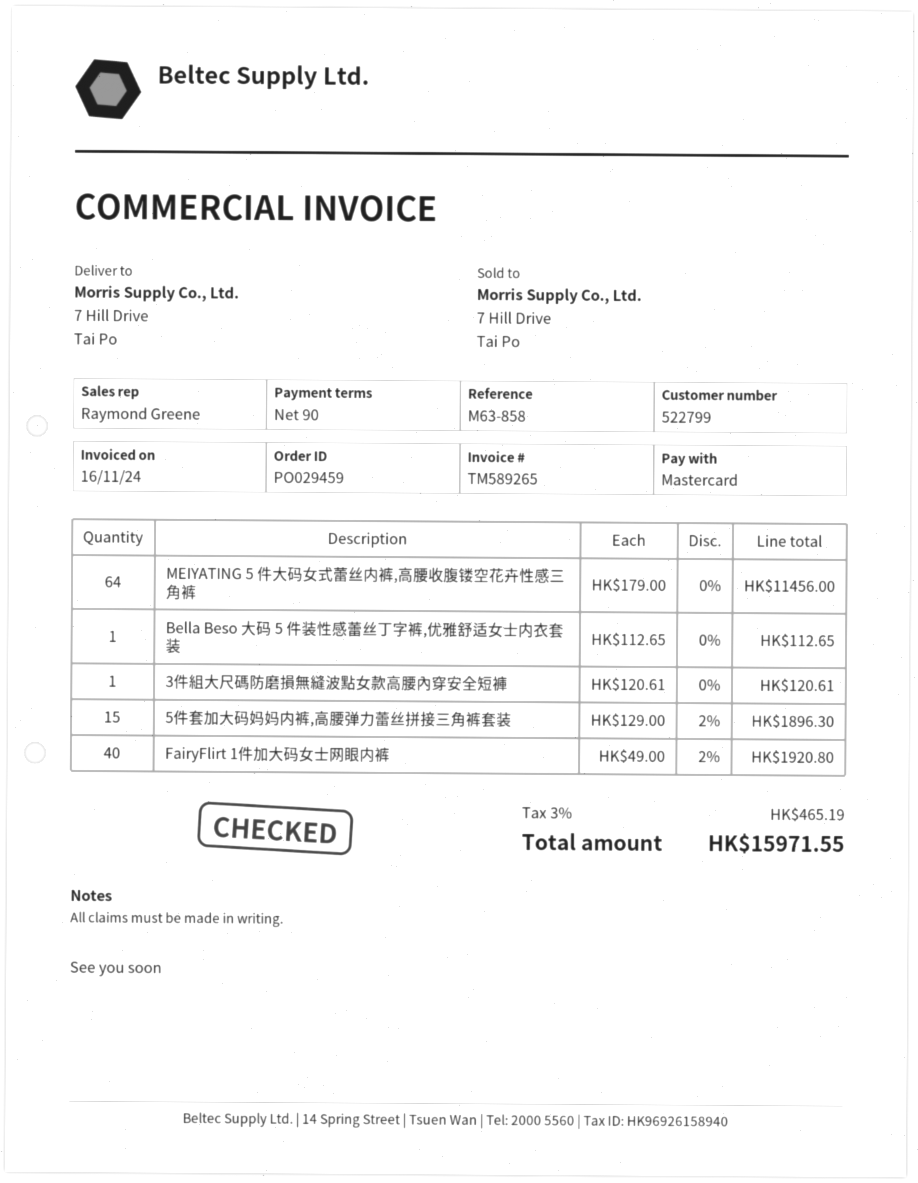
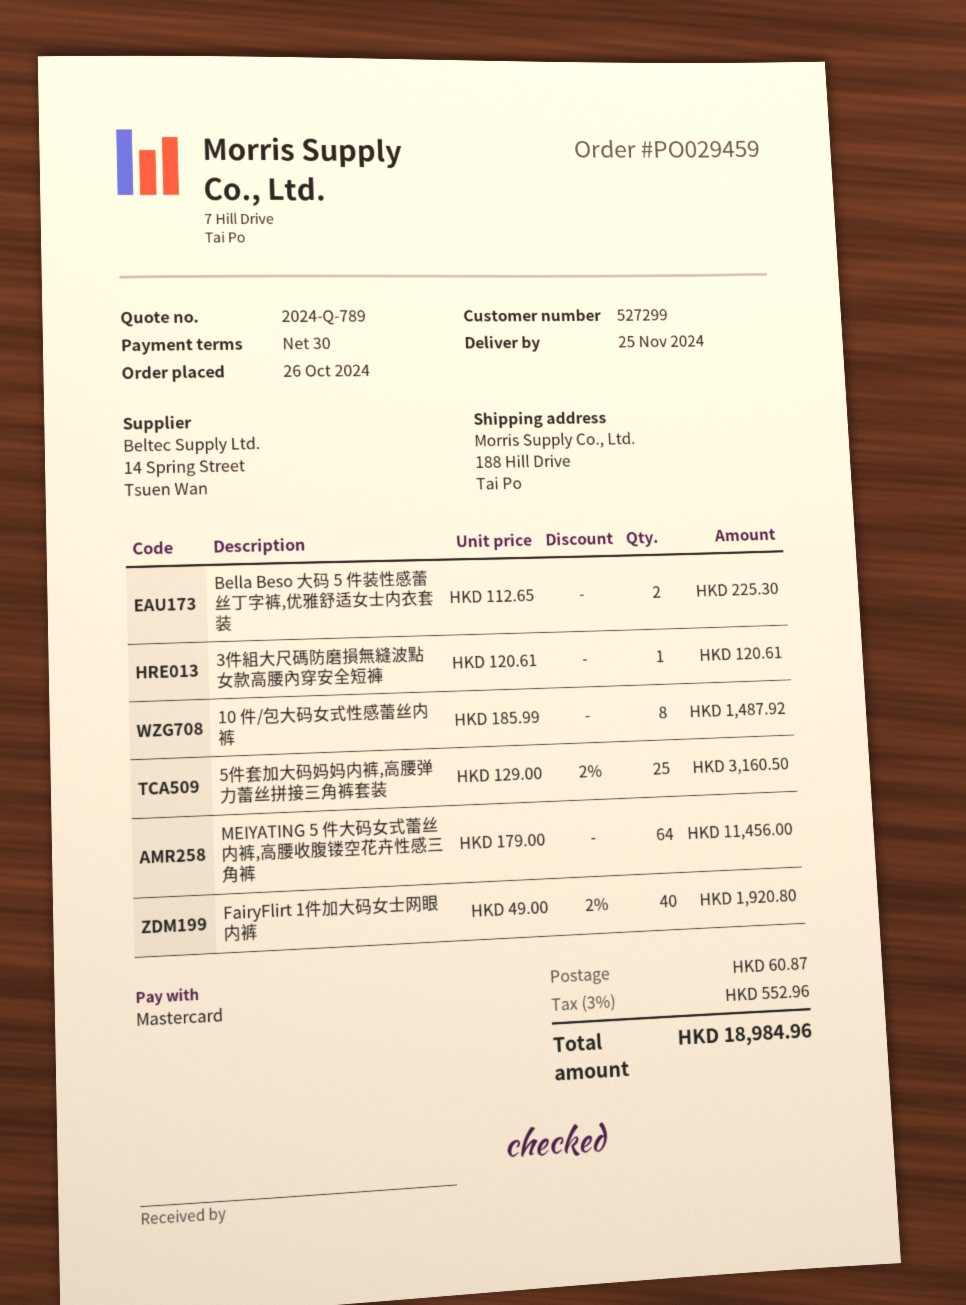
payment terms: 90 days -> 30 days
customer number: 522799 -> 527299
ship to: 7 Hill Drive, Tai Po -> 188 Hill Drive, Tai Po
Bella Beso 大码 5 件装性感蕾丝丁字裤,优雅舒适女士内衣套装: 1 x 112.65 = 112.65 -> 2 x 112.65 = 225.30
5件套加大码妈妈内裤,高腰弹力蕾丝拼接三角裤套装: 15 x 129.00 - 2% = 1896.30 -> 25 x 129.00 - 2% = 3160.50
10 件/包大码女式性感蕾丝内裤: none -> 8 x 185.99 = 1487.92
shipping: none -> 60.87
tax: 3% = 465.19 -> 3% = 552.96
total: 15971.55 -> 18984.96

